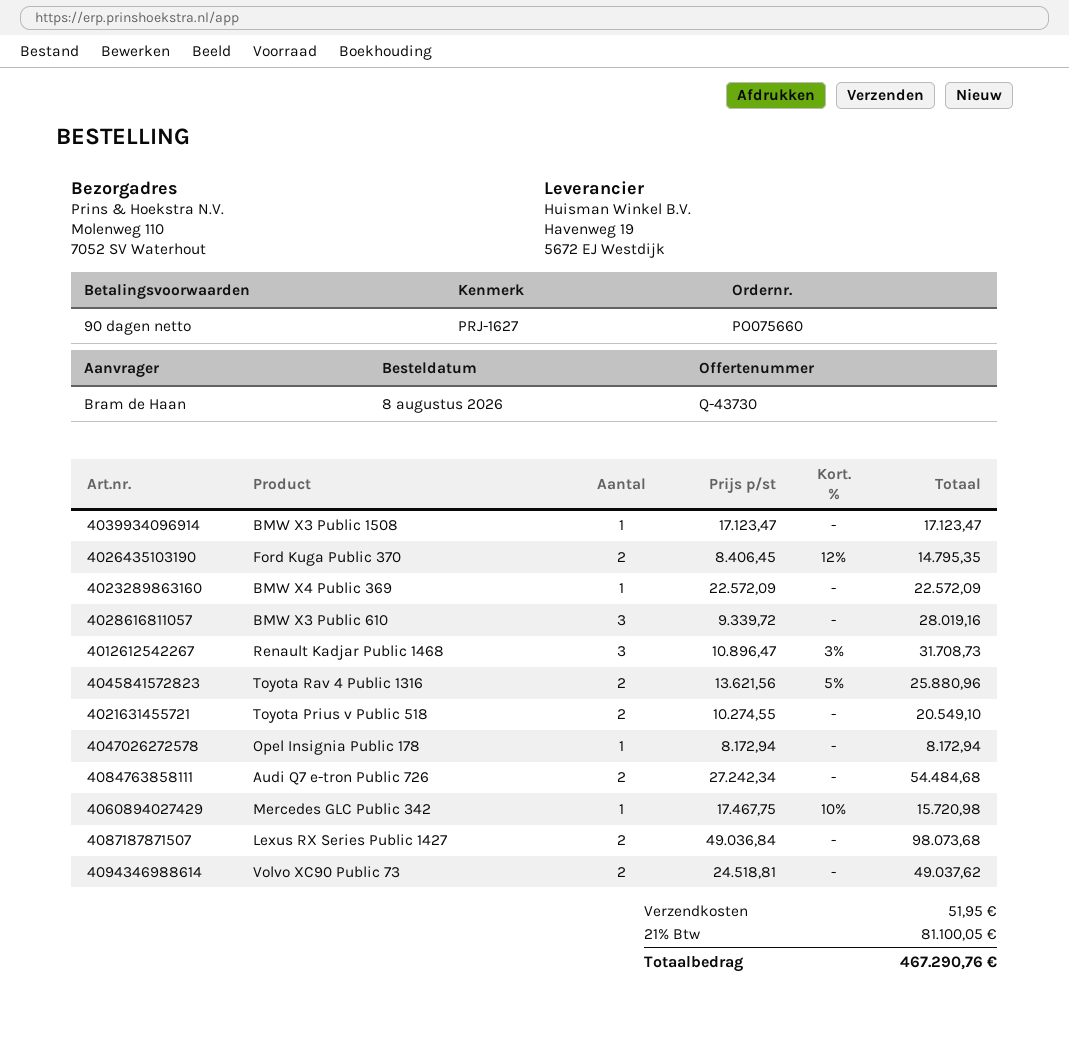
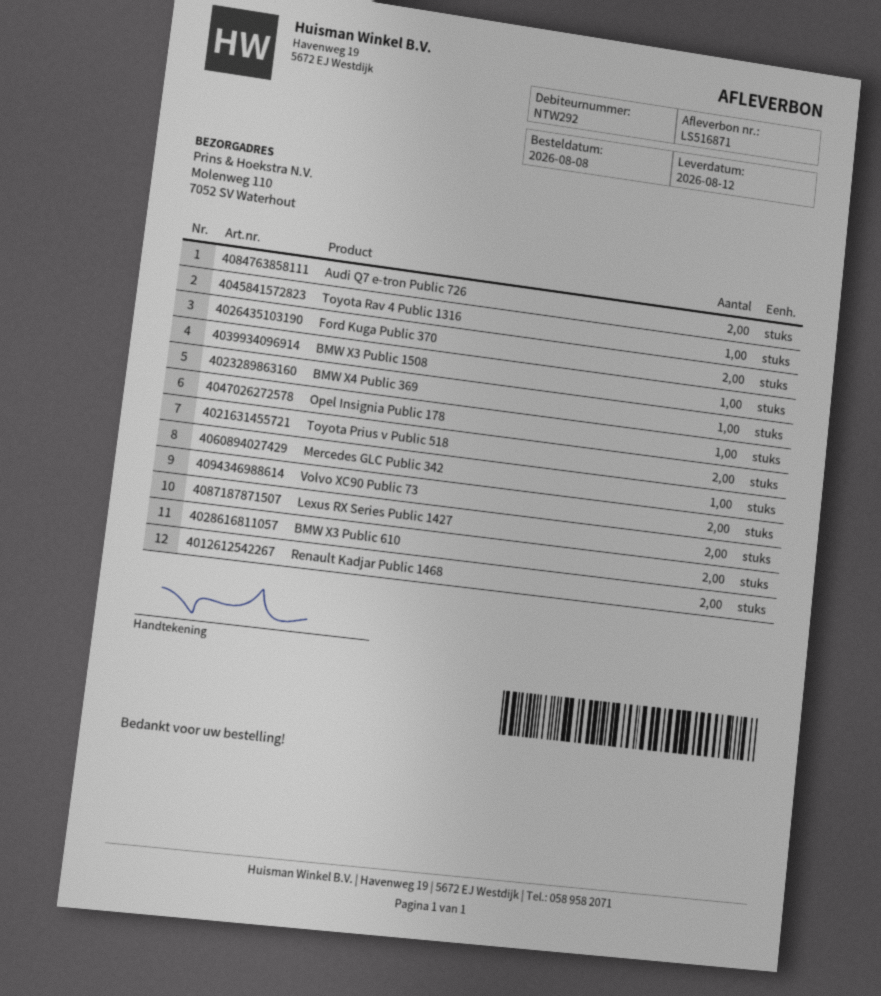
BMW X3 Public 610: 3 -> 2
Renault Kadjar Public 1468: 3 -> 2
Toyota Rav 4 Public 1316: 2 -> 1

